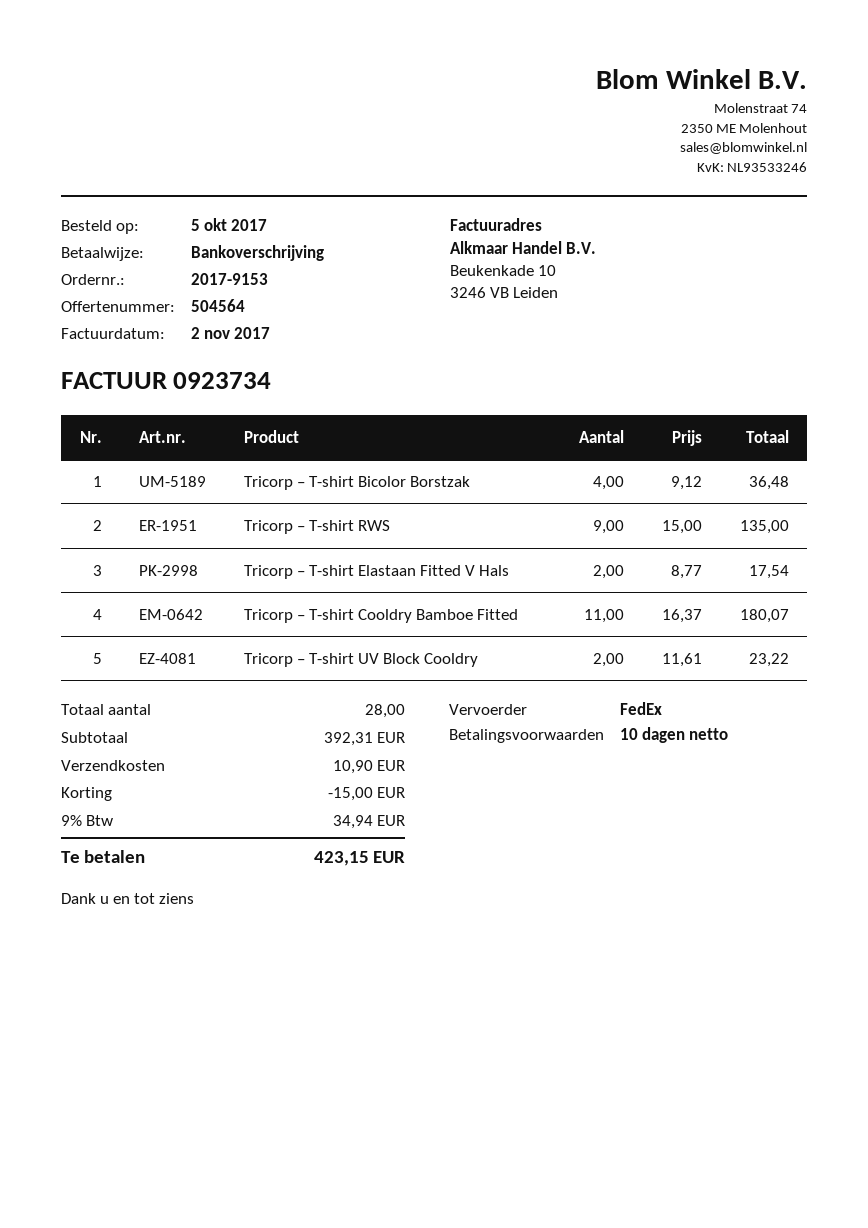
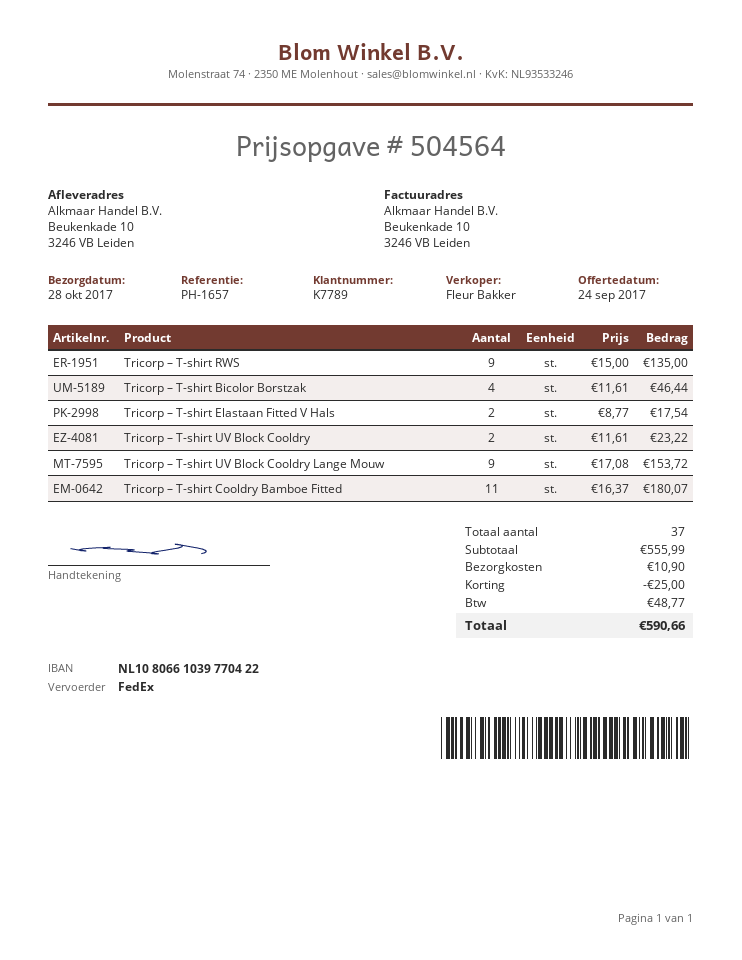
Tricorp – T-shirt Bicolor Borstzak: 4 x 9.12 = 36.48 -> 4 x 11.61 = 46.44
Tricorp – T-shirt UV Block Cooldry Lange Mouw: none -> 9 x 17.08 = 153.72
total quantity: 28 -> 37
subtotal: 392.31 -> 555.99
discount: 15.00 -> 25.00
tax: 34.94 -> 48.77
total: 423.15 -> 590.66

